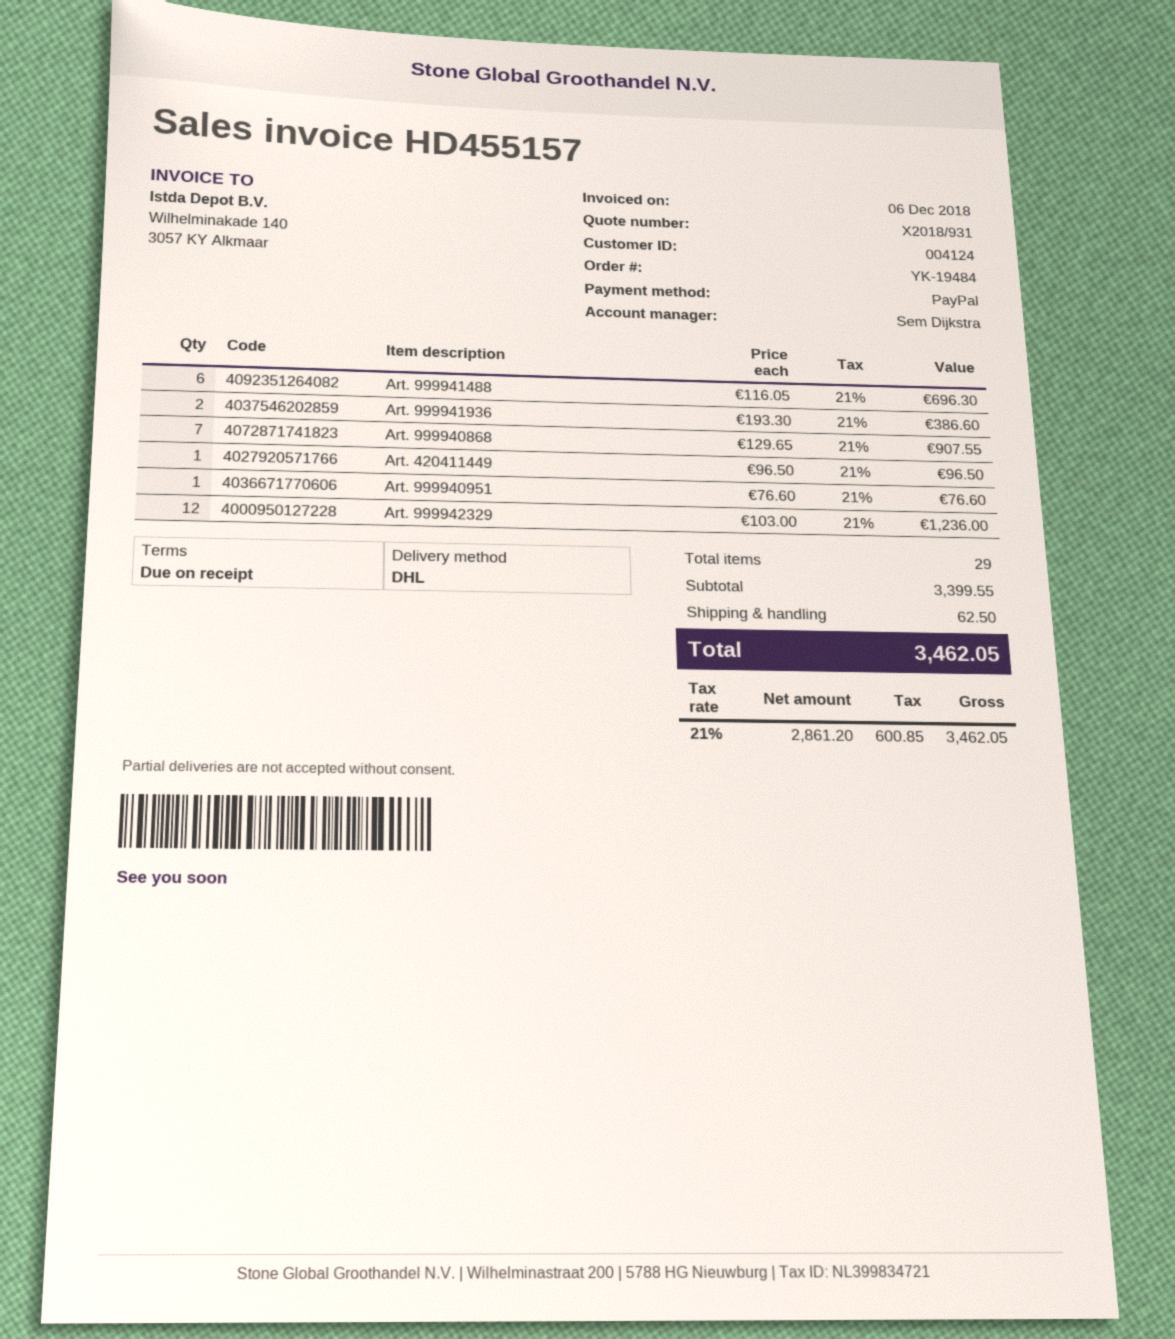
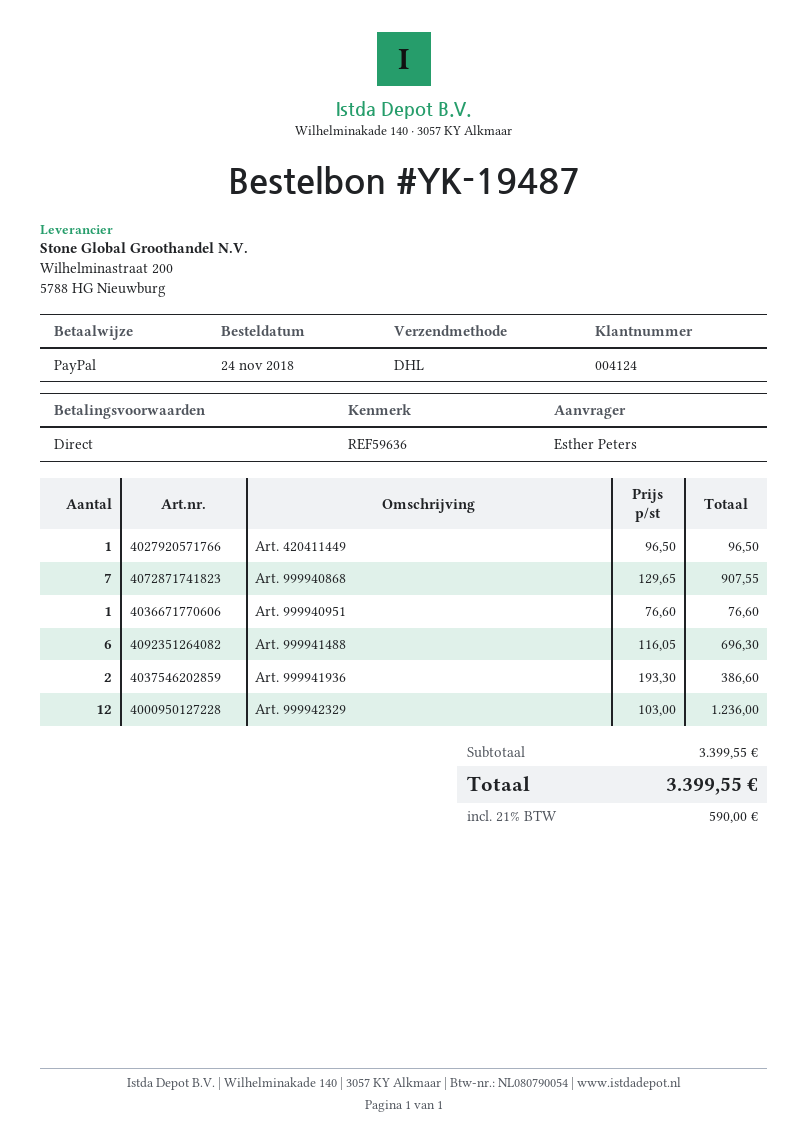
order number: YK-19484 -> YK-19487
shipping: 62.50 -> none
tax: 21% = 600.85 -> 21% = 590.00
total: 3462.05 -> 3399.55

